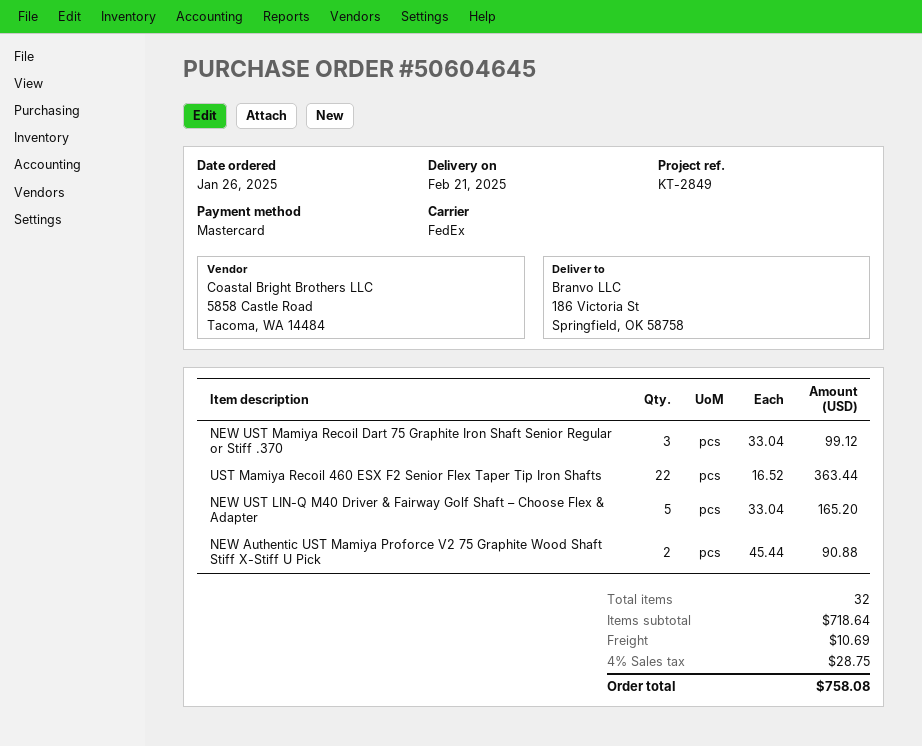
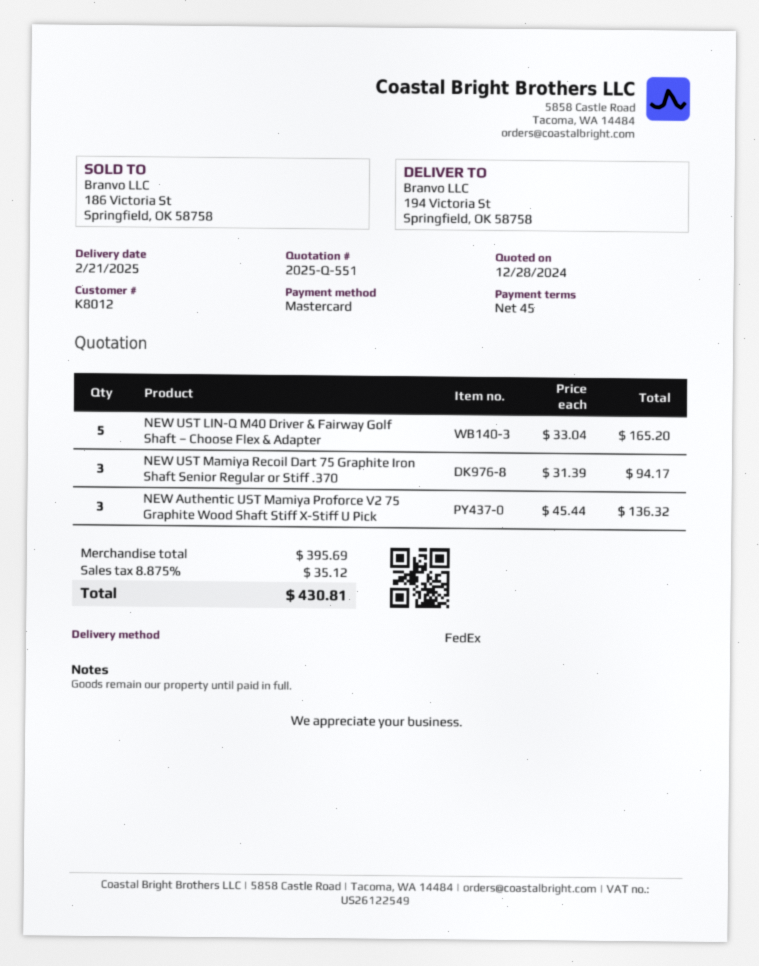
ship to: 186 Victoria St, Springfield, OK 58758 -> 194 Victoria St, Springfield, OK 58758
NEW UST Mamiya Recoil Dart 75 Graphite Iron Shaft Senior Regular or Stiff .370: 3 x 33.04 = 99.12 -> 3 x 31.39 = 94.17
UST Mamiya Recoil 460 ESX F2 Senior Flex Taper Tip Iron Shafts: 22 x 16.52 = 363.44 -> none
NEW Authentic UST Mamiya Proforce V2 75 Graphite Wood Shaft Stiff X-Stiff U Pick: 2 x 45.44 = 90.88 -> 3 x 45.44 = 136.32
subtotal: 718.64 -> 395.69
shipping: 10.69 -> none
tax: 4% = 28.75 -> 8.875% = 35.12
total: 758.08 -> 430.81

